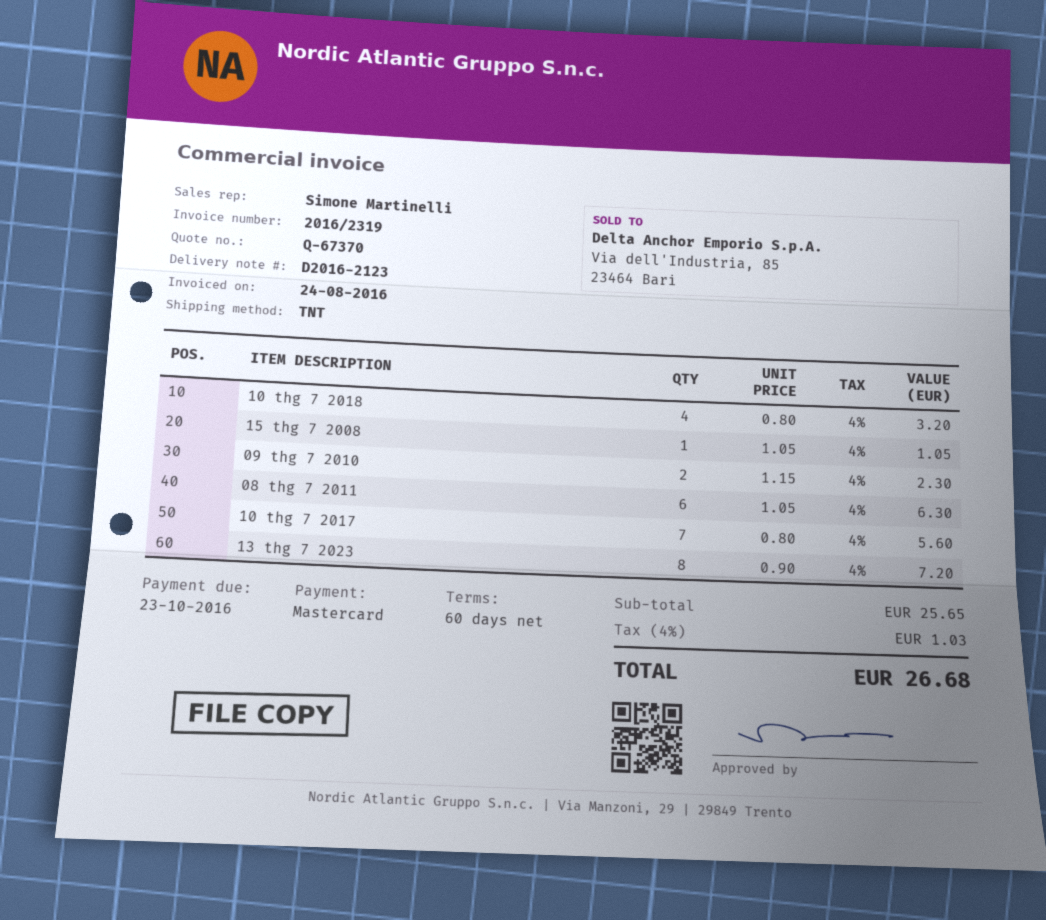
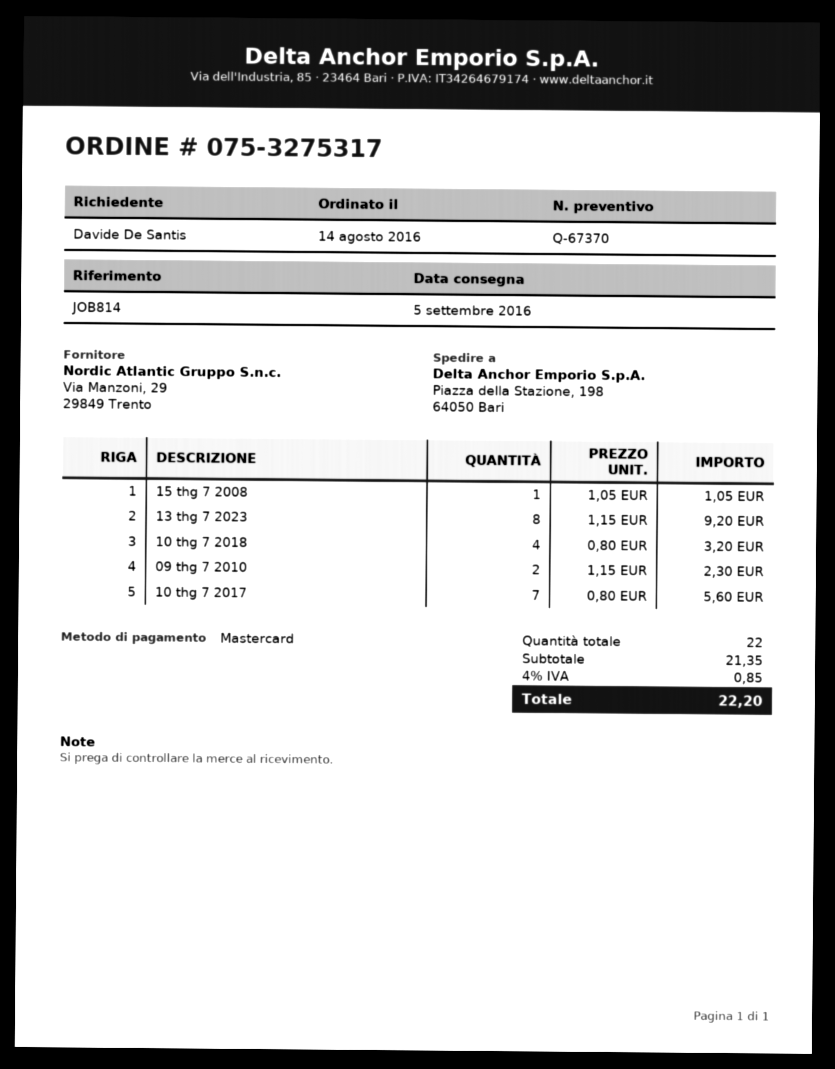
08 thg 7 2011: 6 x 1.05 = 6.30 -> none
13 thg 7 2023: 8 x 0.90 = 7.20 -> 8 x 1.15 = 9.20
subtotal: 25.65 -> 21.35
tax: 4% = 1.03 -> 4% = 0.85
total: 26.68 -> 22.20

